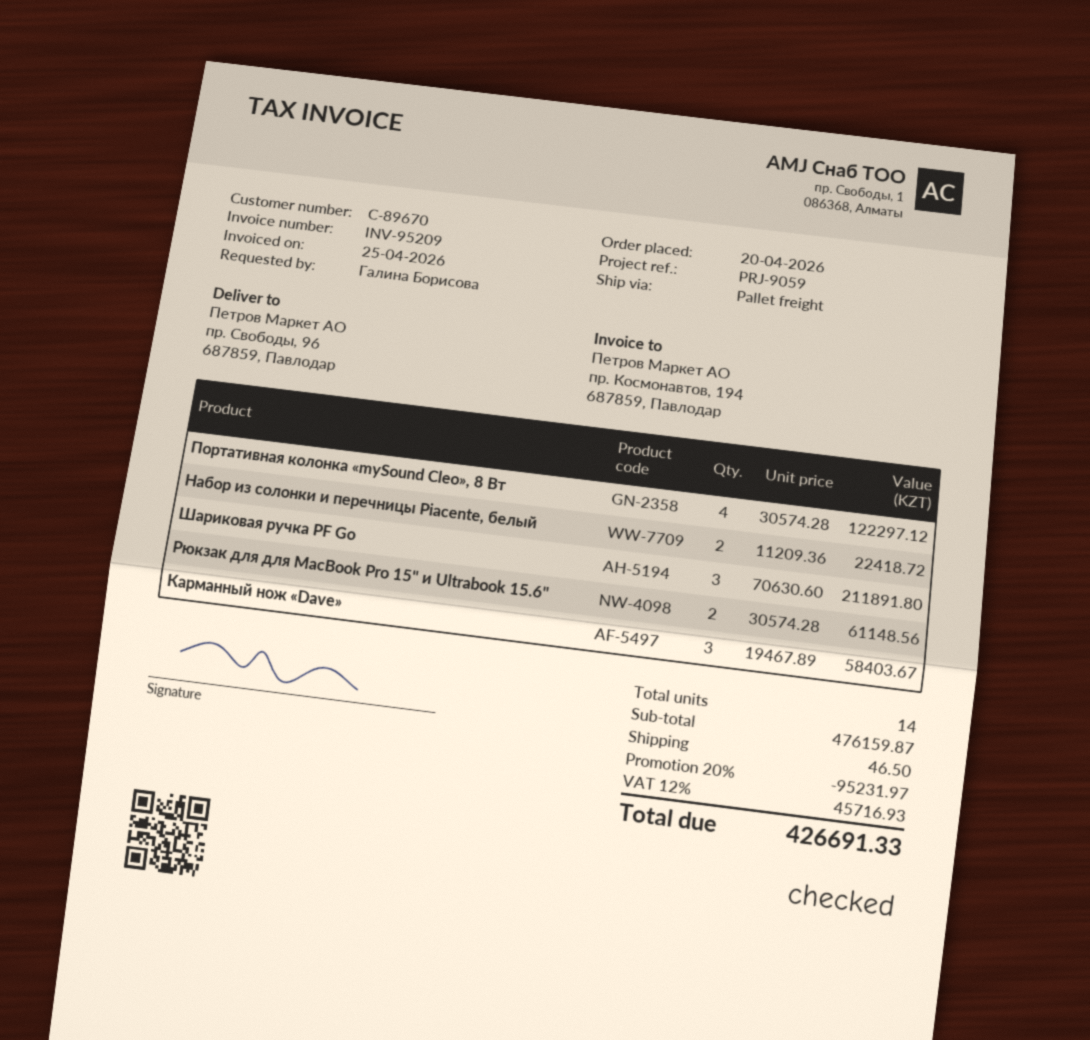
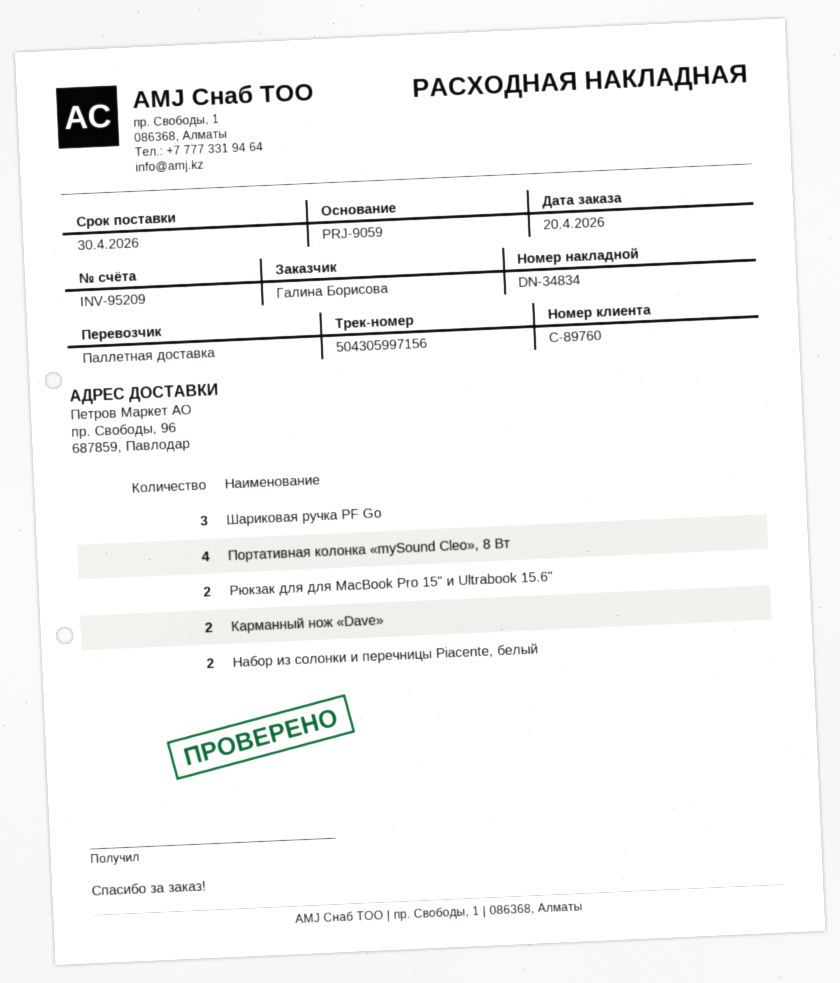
customer number: C-89670 -> C-89760
Карманный нож «Dave»: 3 -> 2

